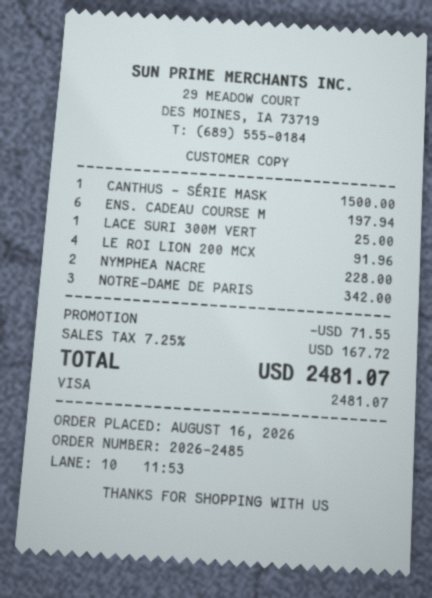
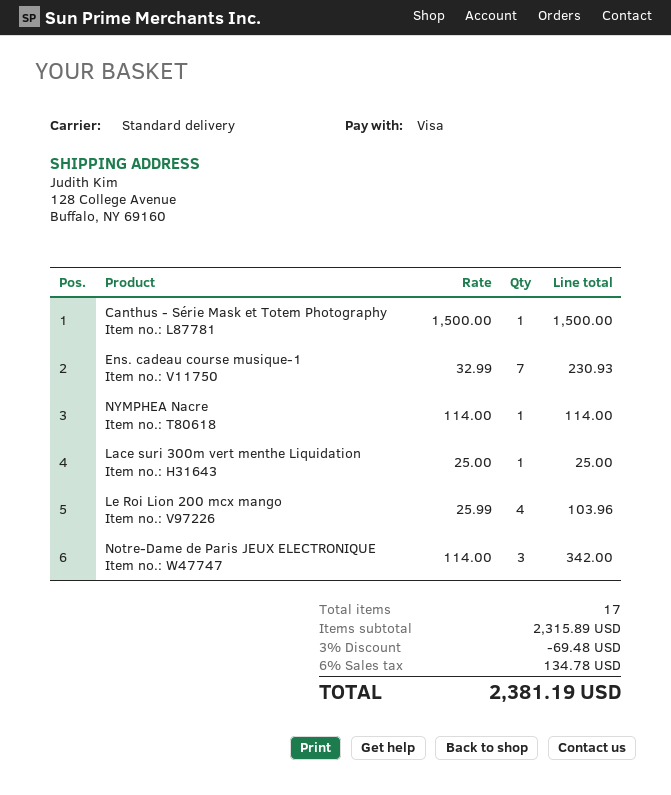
ENS. CADEAU COURSE M: 6 for 197.94 -> 7 for 230.93
LE ROI LION 200 MCX: 4 for 91.96 -> 4 for 103.96
NYMPHEA NACRE: 2 for 228.00 -> 1 for 114.00
discount: 71.55 -> 69.48
tax: 7.25% = 167.72 -> 6% = 134.78
total: 2481.07 -> 2381.19

